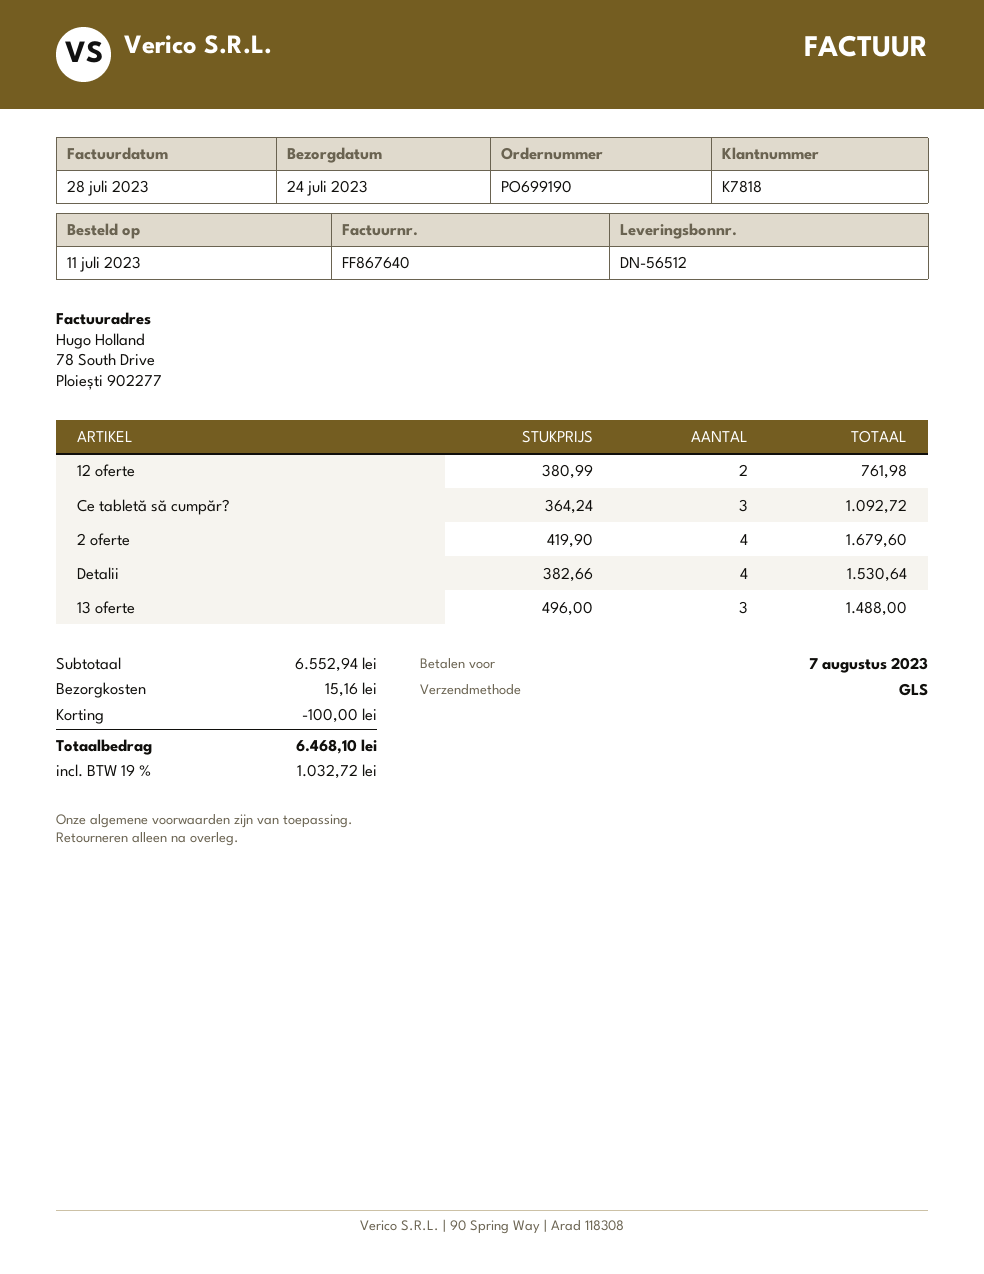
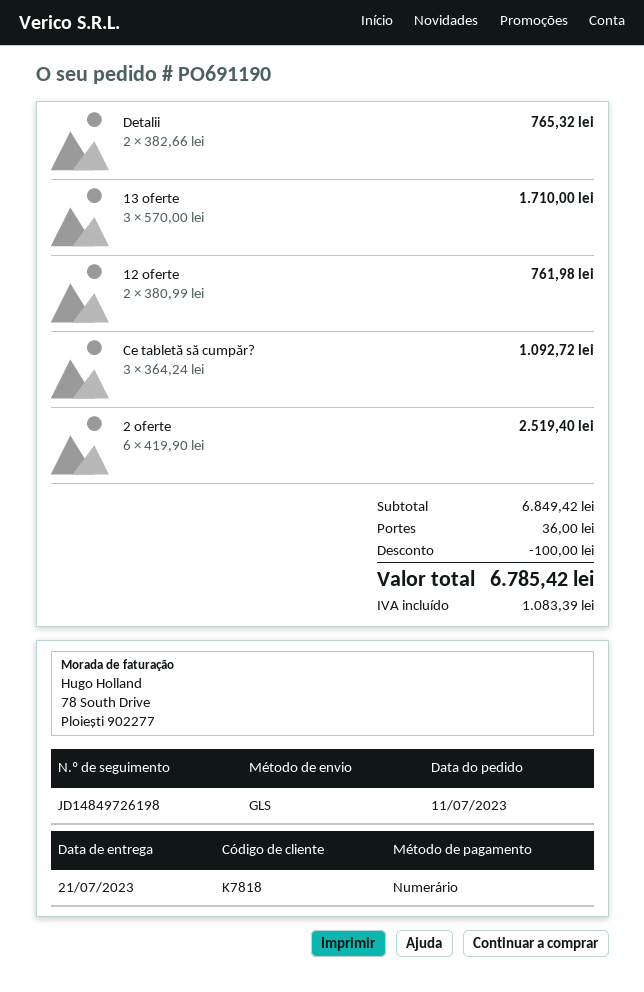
order number: PO699190 -> PO691190
delivery date: 2023-07-24 -> 2023-07-21
2 oferte: 4 x 419.90 = 1679.60 -> 6 x 419.90 = 2519.40
Detalii: 4 x 382.66 = 1530.64 -> 2 x 382.66 = 765.32
13 oferte: 3 x 496.00 = 1488.00 -> 3 x 570.00 = 1710.00
subtotal: 6552.94 -> 6849.42
shipping: 15.16 -> 36.00
tax: 1032.72 -> 1083.39
total: 6468.10 -> 6785.42

